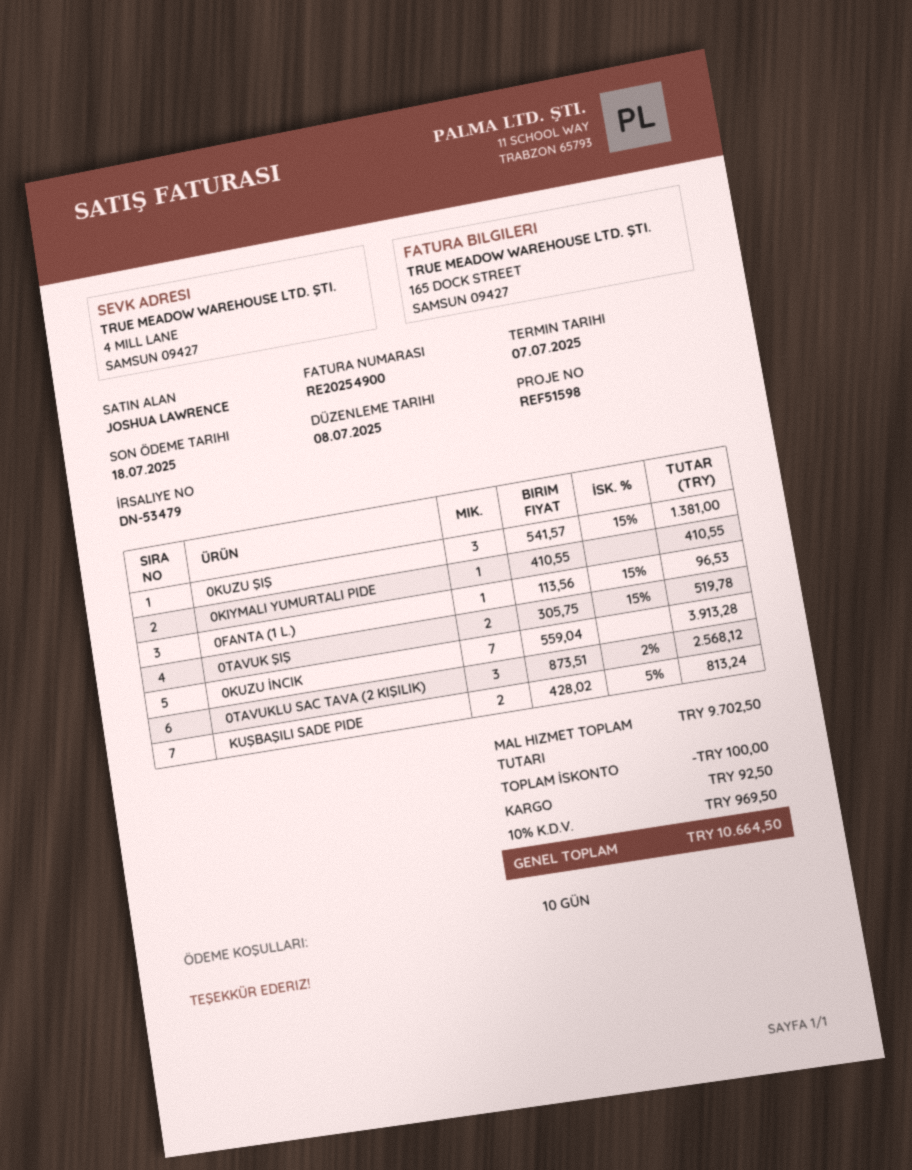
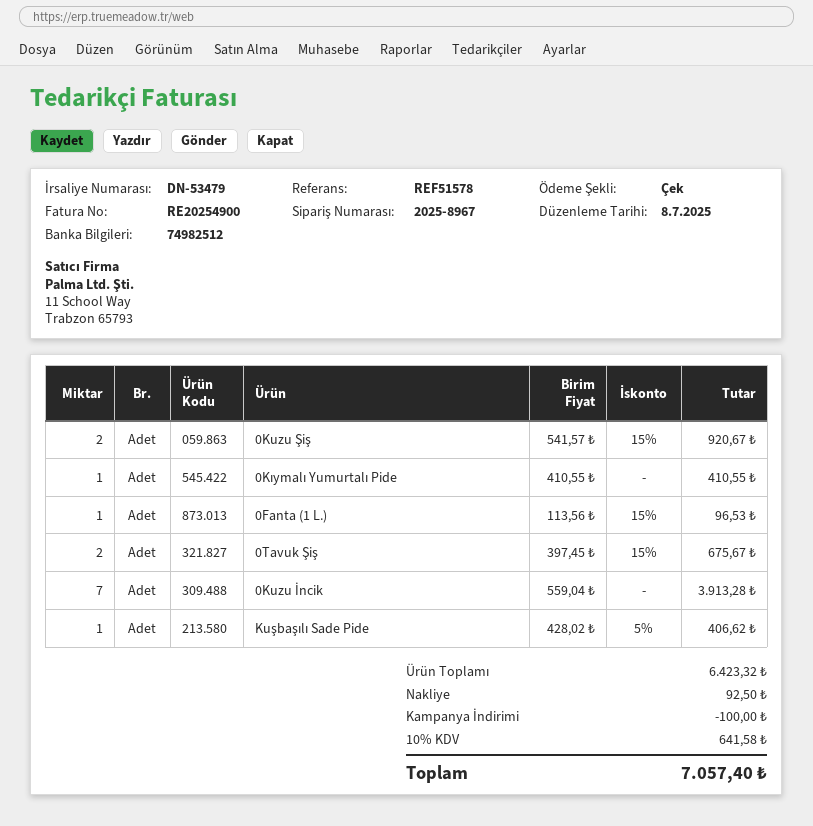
reference: REF51598 -> REF51578
0KUZU ŞIŞ: 3 x 541.57 - 15% = 1381.00 -> 2 x 541.57 - 15% = 920.67
0TAVUK ŞIŞ: 2 x 305.75 - 15% = 519.78 -> 2 x 397.45 - 15% = 675.67
0TAVUKLU SAC TAVA (2 KIŞILIK): 3 x 873.51 - 2% = 2568.12 -> none
KUŞBAŞILI SADE PIDE: 2 x 428.02 - 5% = 813.24 -> 1 x 428.02 - 5% = 406.62
subtotal: 9702.50 -> 6423.32
tax: 10% = 969.50 -> 10% = 641.58
total: 10664.50 -> 7057.40

